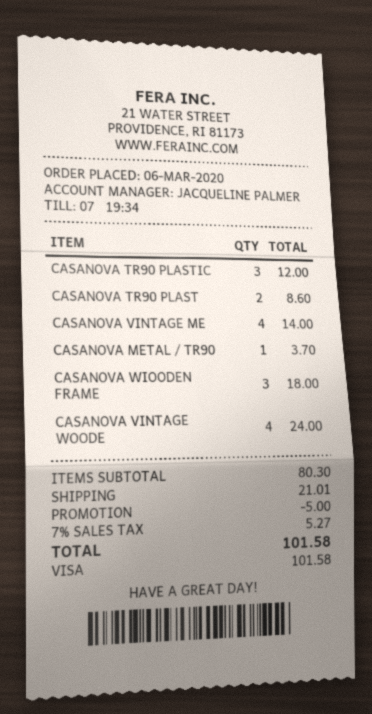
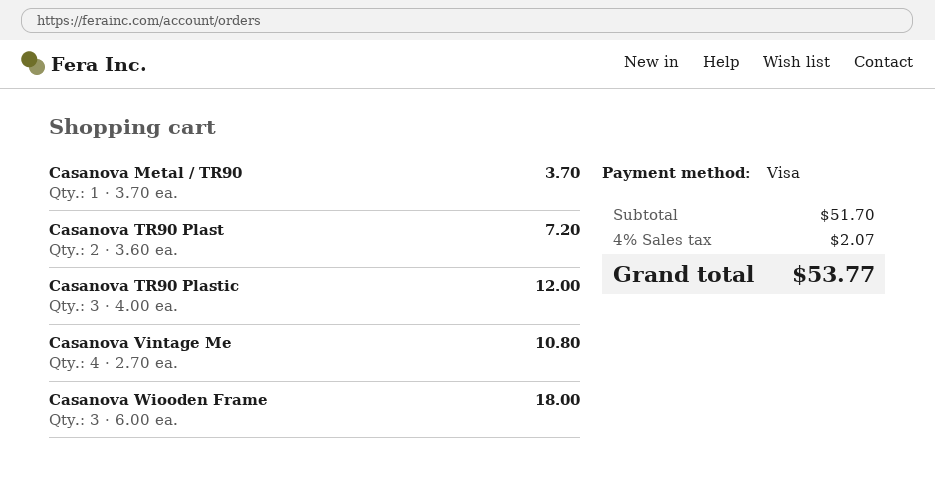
CASANOVA TR90 PLAST: 2 for 8.60 -> 2 for 7.20
CASANOVA VINTAGE ME: 4 for 14.00 -> 4 for 10.80
CASANOVA VINTAGE WOODE: 4 for 24.00 -> none
subtotal: 80.30 -> 51.70
discount: 5.00 -> none
shipping: 21.01 -> none
tax: 7% = 5.27 -> 4% = 2.07
total: 101.58 -> 53.77

